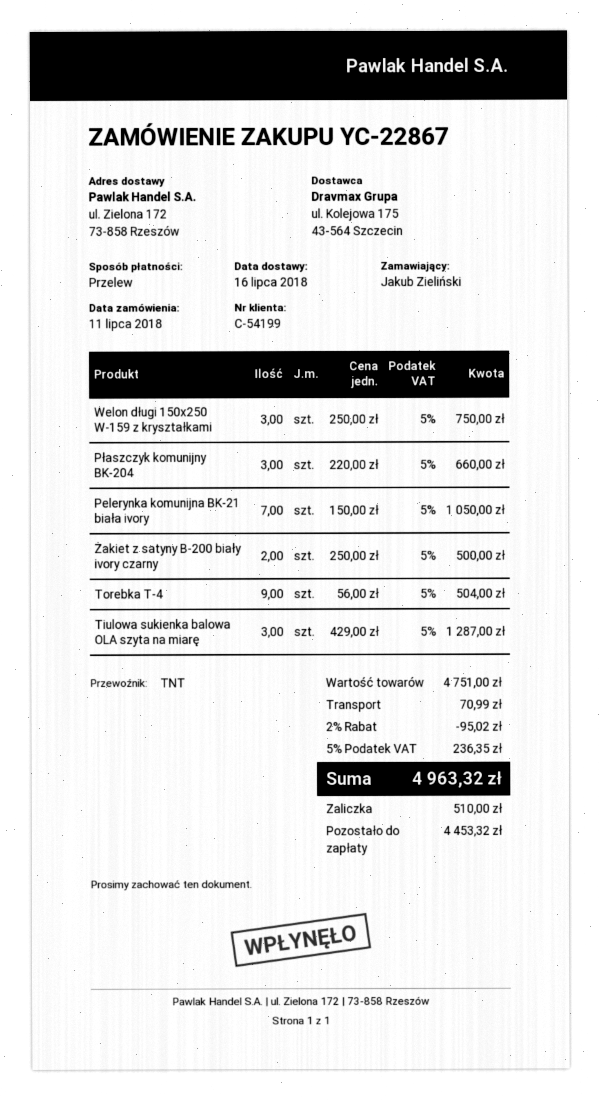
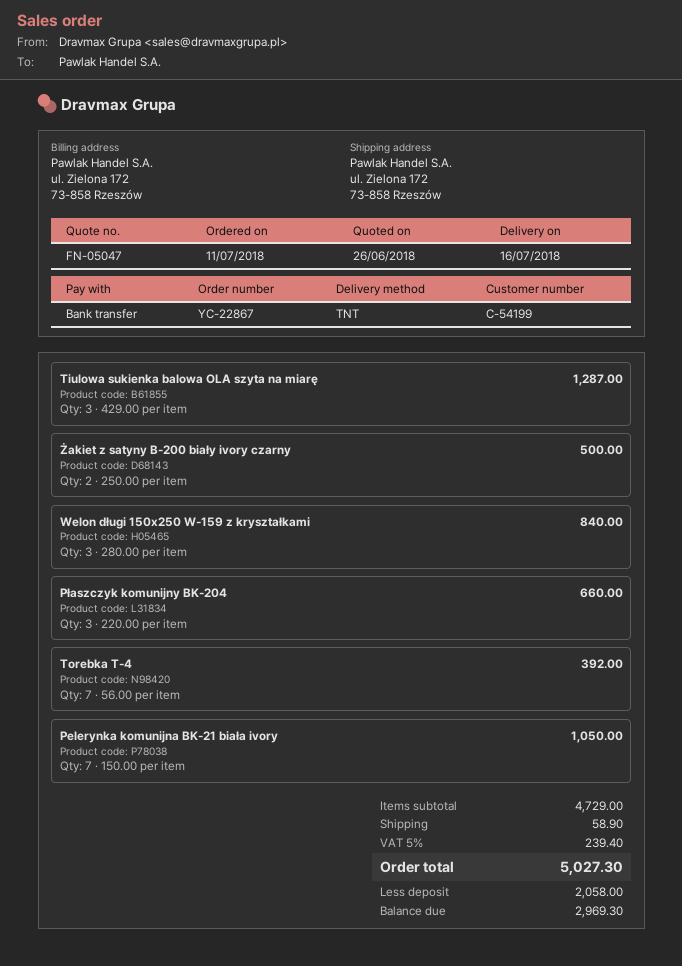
Welon długi 150x250 W-159 z kryształkami: 3 x 250.00 = 750.00 -> 3 x 280.00 = 840.00
Torebka T-4: 9 x 56.00 = 504.00 -> 7 x 56.00 = 392.00
subtotal: 4751.00 -> 4729.00
discount: 2% = 95.02 -> none
shipping: 70.99 -> 58.90
tax: 5% = 236.35 -> 5% = 239.40
total: 4963.32 -> 5027.30
deposit: 510.00 -> 2058.00
balance: 4453.32 -> 2969.30

